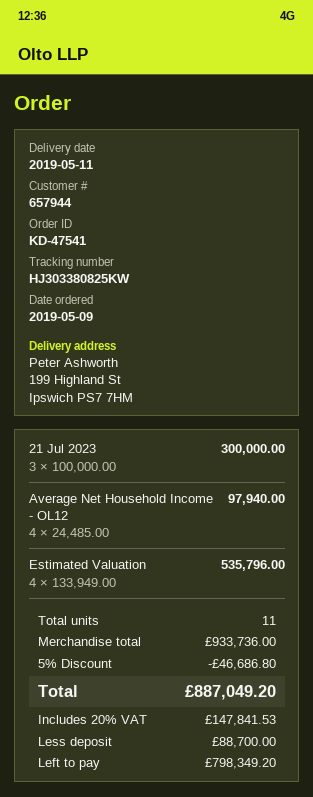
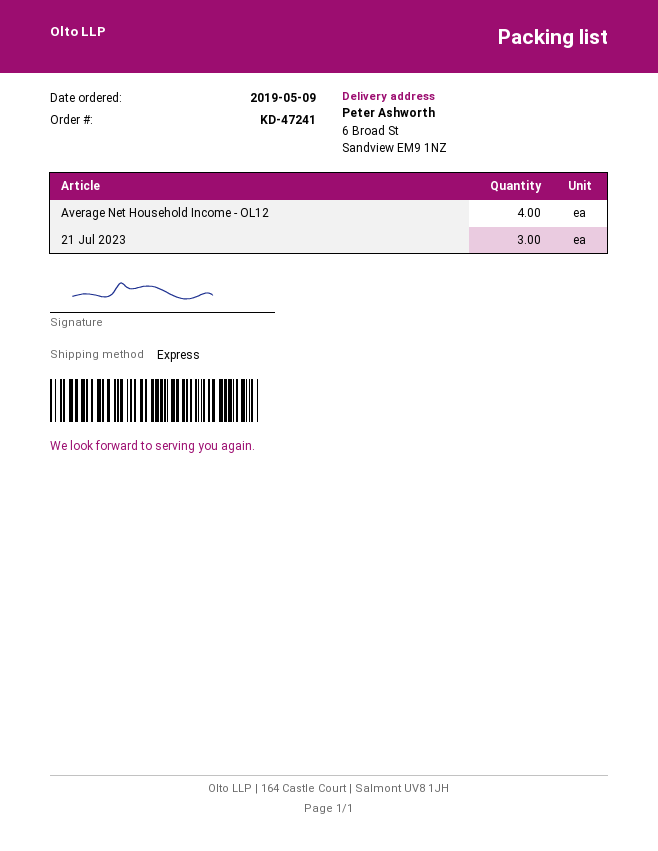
order number: KD-47541 -> KD-47241
ship to: 199 Highland St, Ipswich PS7 7HM -> 6 Broad St, Sandview EM9 1NZ
Estimated Valuation: 4 -> none

